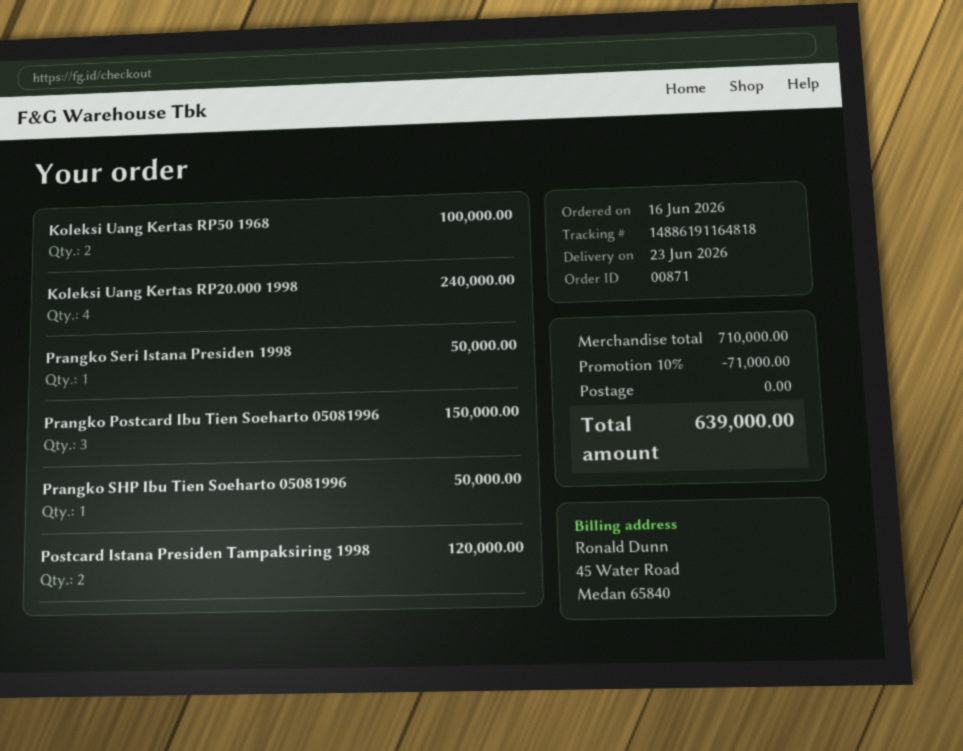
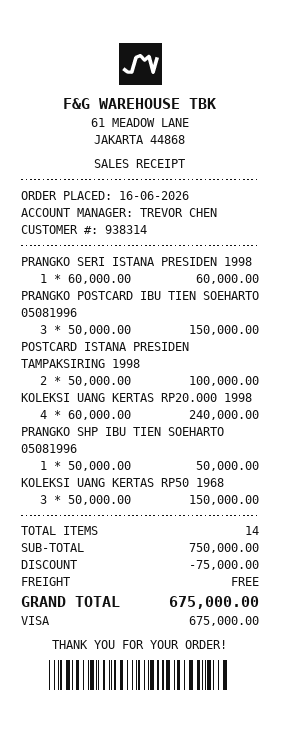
Koleksi Uang Kertas RP50 1968: 2 for 100000.00 -> 3 for 150000.00
Prangko Seri Istana Presiden 1998: 1 for 50000.00 -> 1 for 60000.00
Postcard Istana Presiden Tampaksiring 1998: 2 for 120000.00 -> 2 for 100000.00
subtotal: 710000.00 -> 750000.00
discount: 71000.00 -> 75000.00
total: 639000.00 -> 675000.00

